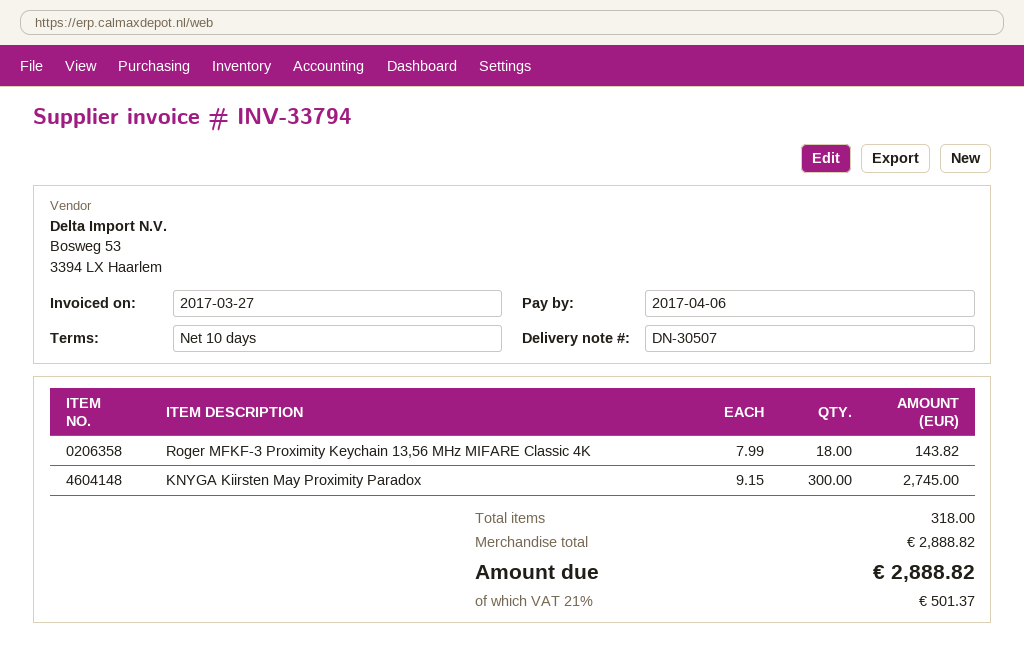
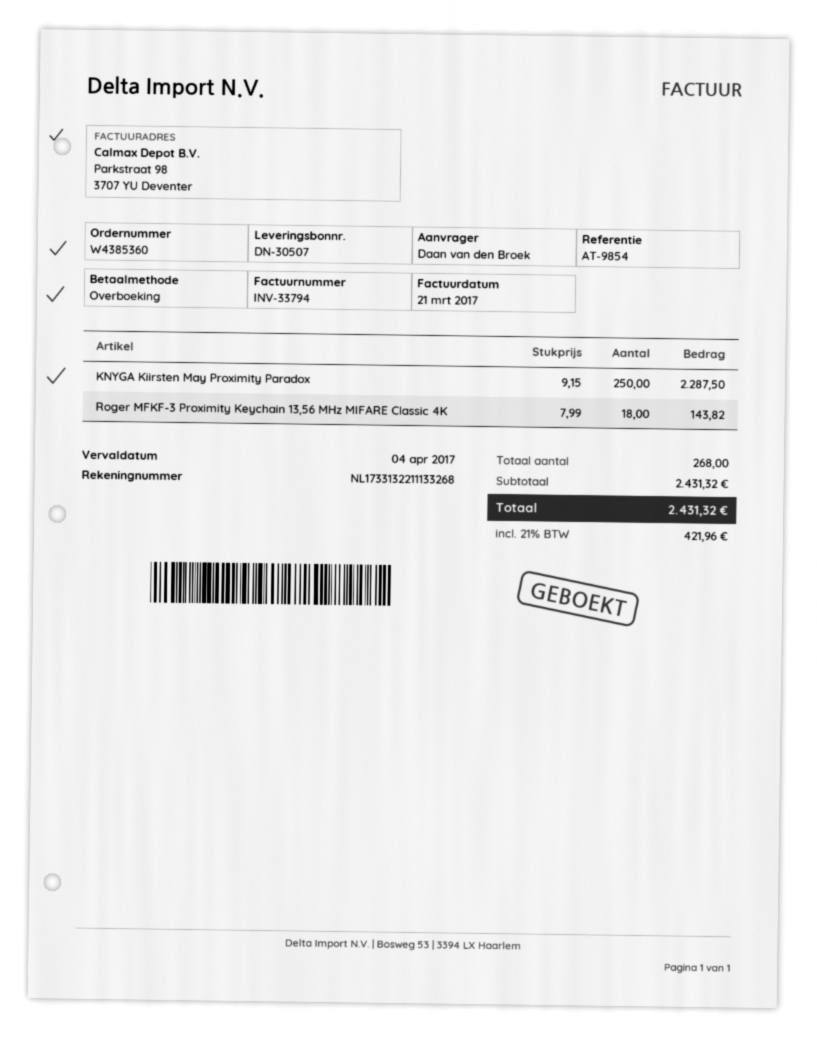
invoice date: 2017-03-27 -> 2017-03-21
due date: 2017-04-06 -> 2017-04-04
KNYGA Kiirsten May Proximity Paradox: 300 x 9.15 = 2745.00 -> 250 x 9.15 = 2287.50
total quantity: 318 -> 268
subtotal: 2888.82 -> 2431.32
tax: 21% = 501.37 -> 21% = 421.96
total: 2888.82 -> 2431.32

